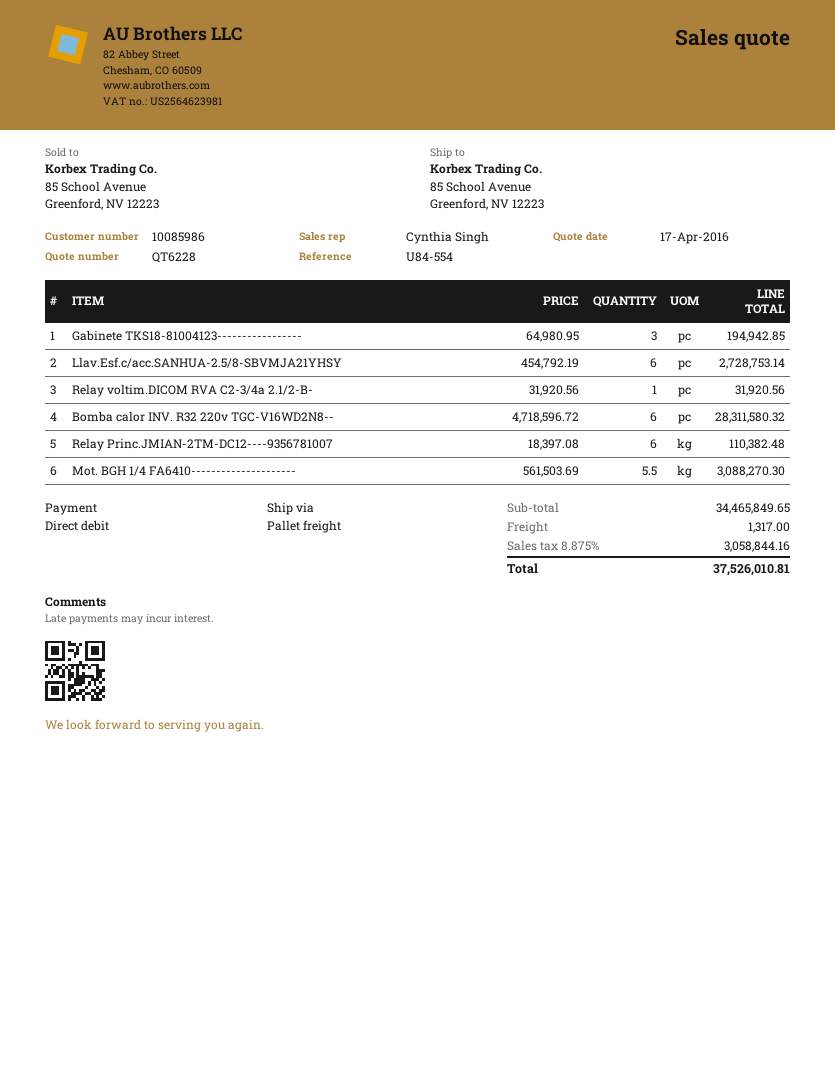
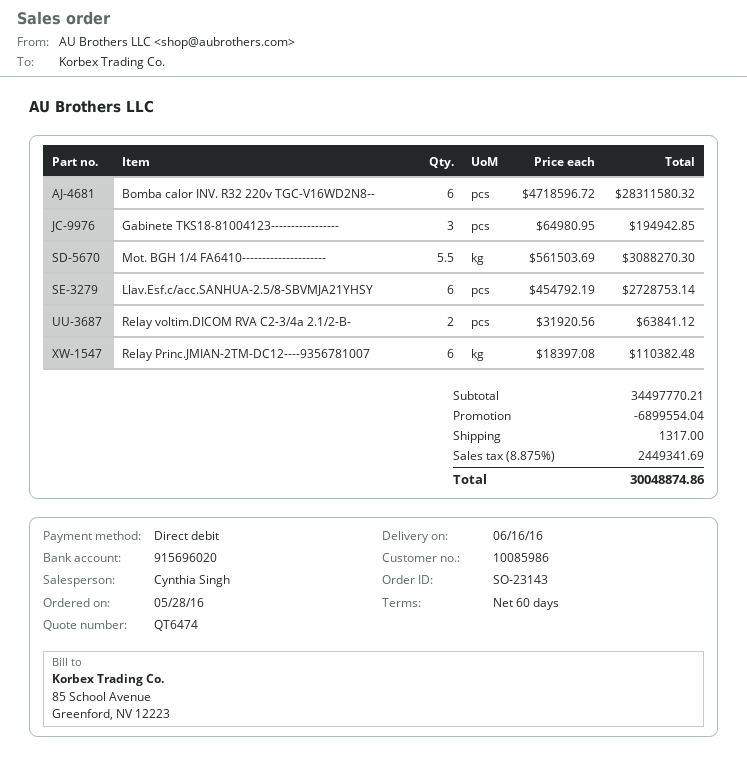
quote number: QT6228 -> QT6474
Relay voltim.DICOM RVA C2-3/4a 2.1/2-B-: 1 x 31920.56 = 31920.56 -> 2 x 31920.56 = 63841.12
subtotal: 34465849.65 -> 34497770.21
discount: none -> 6899554.04
tax: 8.875% = 3058844.16 -> 8.875% = 2449341.69
total: 37526010.81 -> 30048874.86

